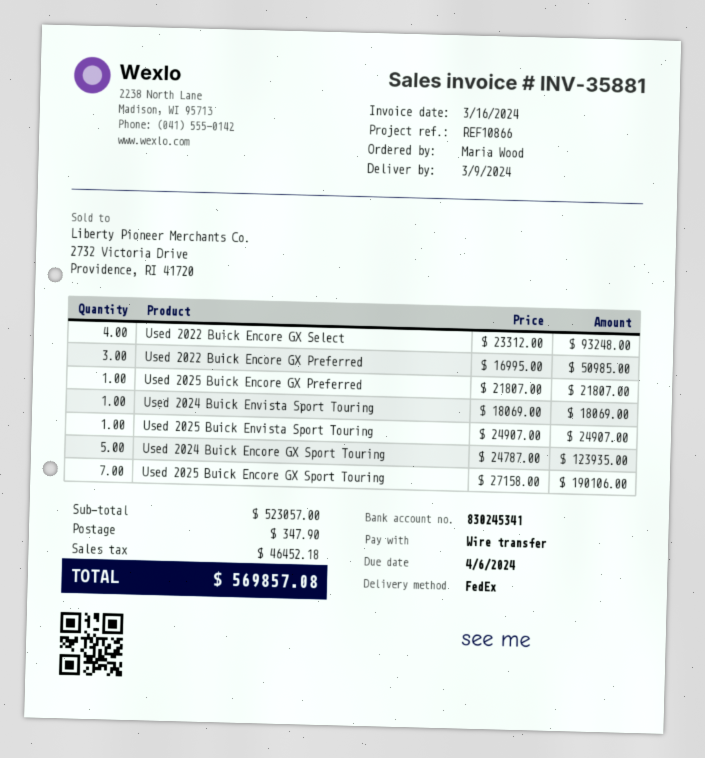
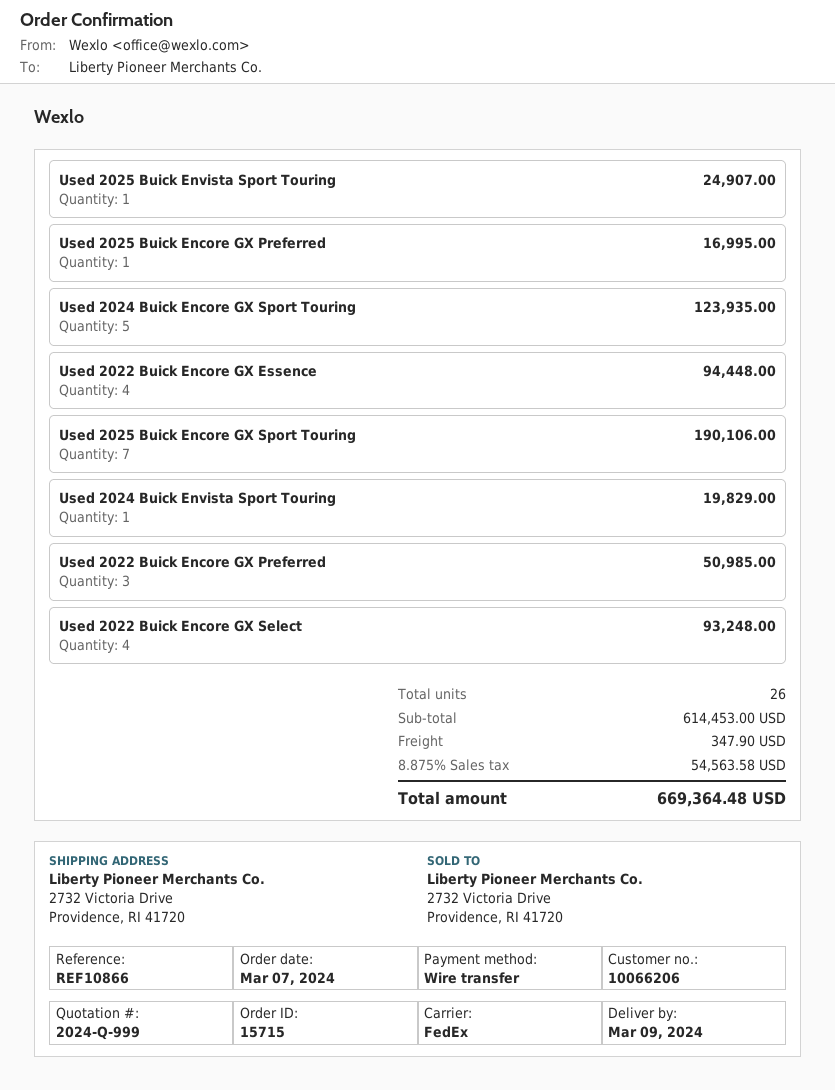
Used 2025 Buick Encore GX Preferred: 1 for 21807.00 -> 1 for 16995.00
Used 2024 Buick Envista Sport Touring: 1 for 18069.00 -> 1 for 19829.00
Used 2022 Buick Encore GX Essence: none -> 4 for 94448.00
subtotal: 523057.00 -> 614453.00
tax: 46452.18 -> 54563.58
total: 569857.08 -> 669364.48

